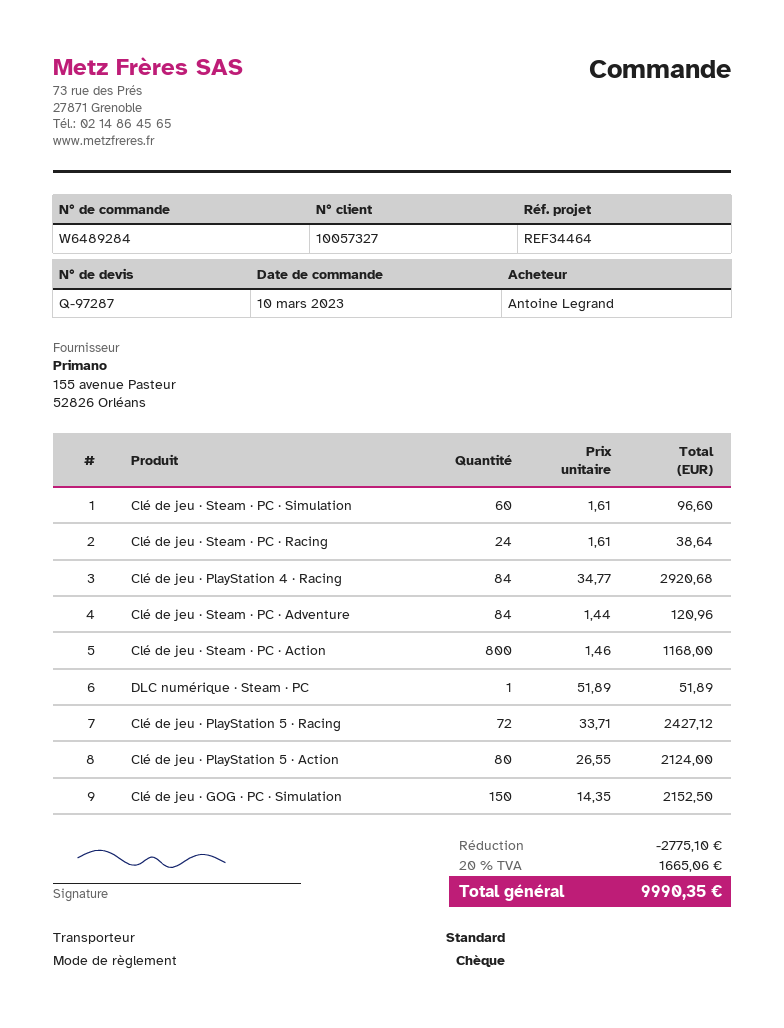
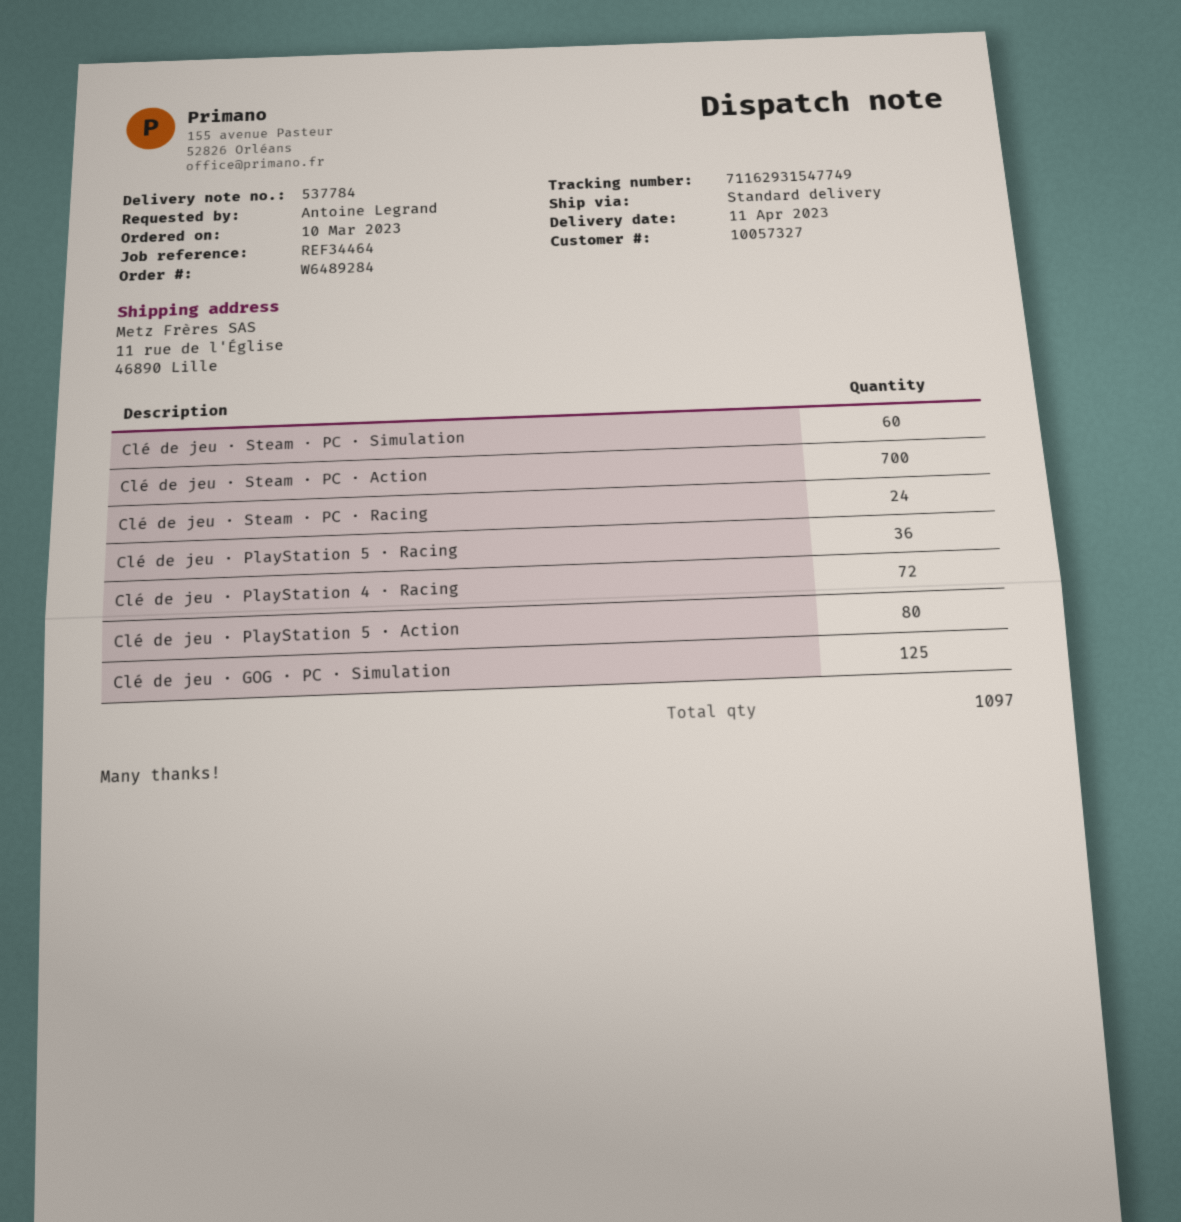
Clé de jeu · PlayStation 4 · Racing: 84 -> 72
Clé de jeu · Steam · PC · Adventure: 84 -> none
Clé de jeu · Steam · PC · Action: 800 -> 700
DLC numérique · Steam · PC: 1 -> none
Clé de jeu · PlayStation 5 · Racing: 72 -> 36
Clé de jeu · GOG · PC · Simulation: 150 -> 125

